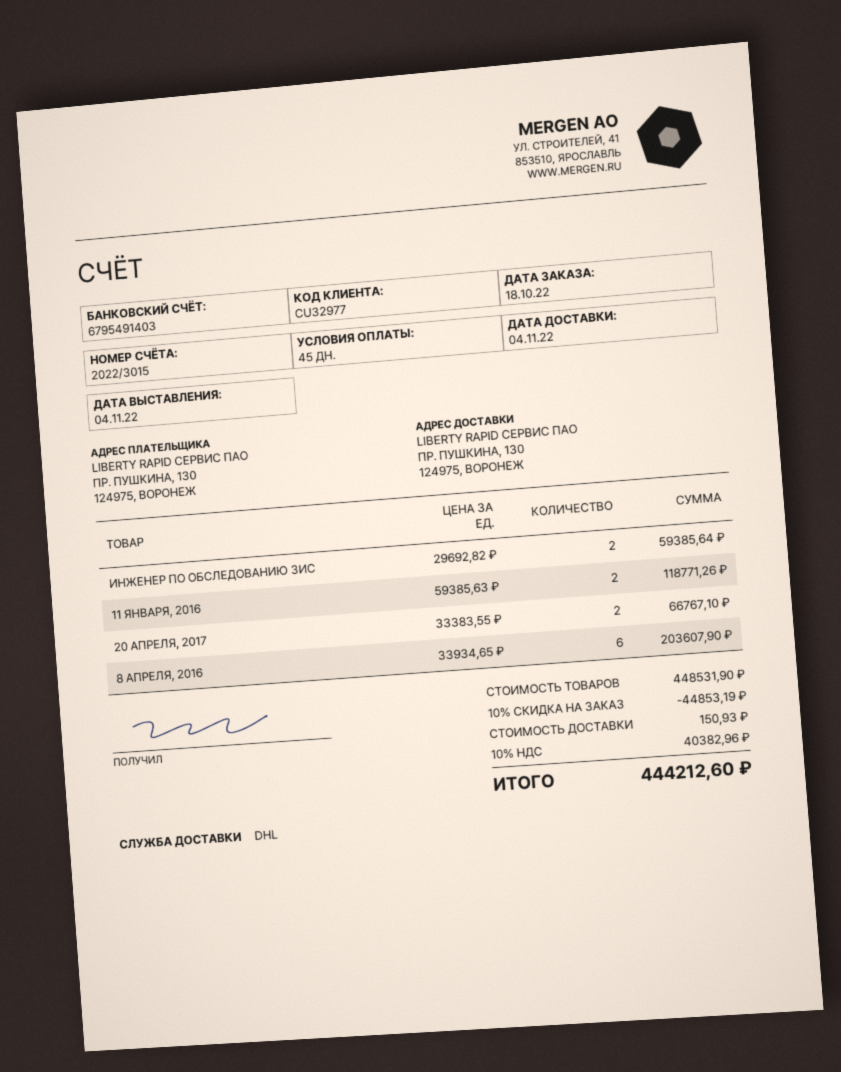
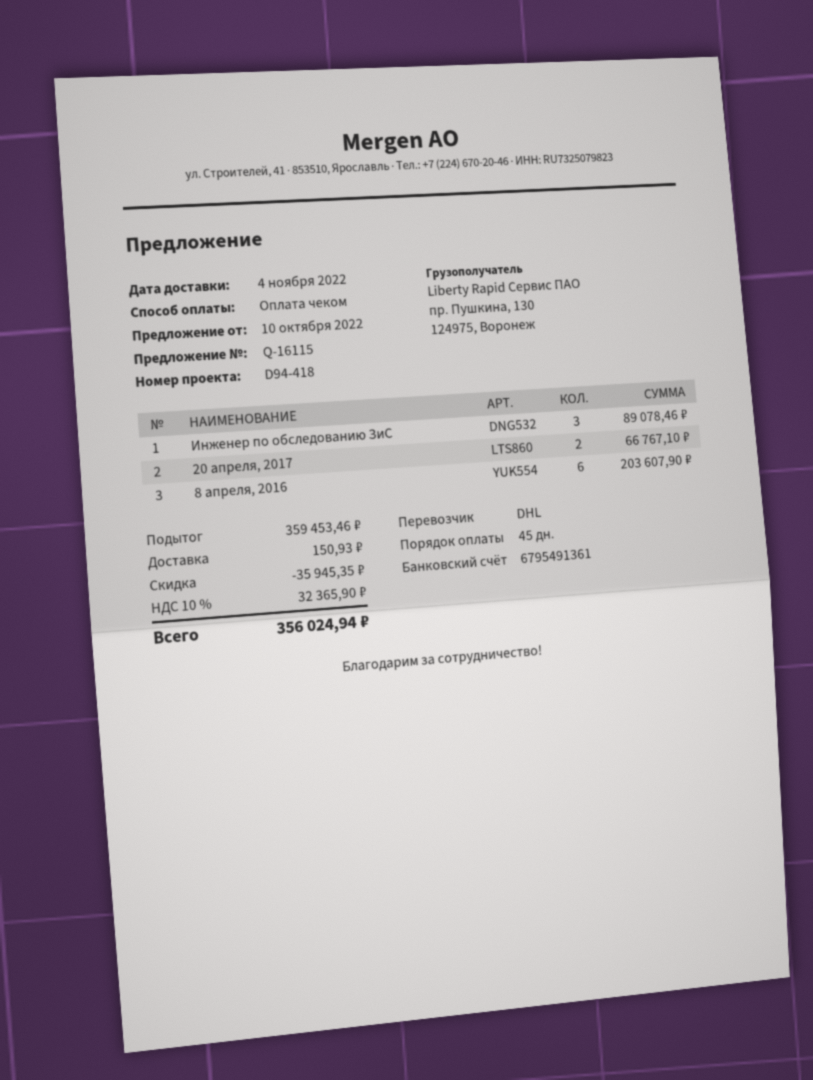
bank account: 6795491403 -> 6795491361
ИНЖЕНЕР ПО ОБСЛЕДОВАНИЮ ЗИС: 2 for 59385.64 -> 3 for 89078.46
11 ЯНВАРЯ, 2016: 2 for 118771.26 -> none
subtotal: 448531.90 -> 359453.46
discount: 44853.19 -> 35945.35
tax: 10% = 40382.96 -> 10% = 32365.90
total: 444212.60 -> 356024.94

